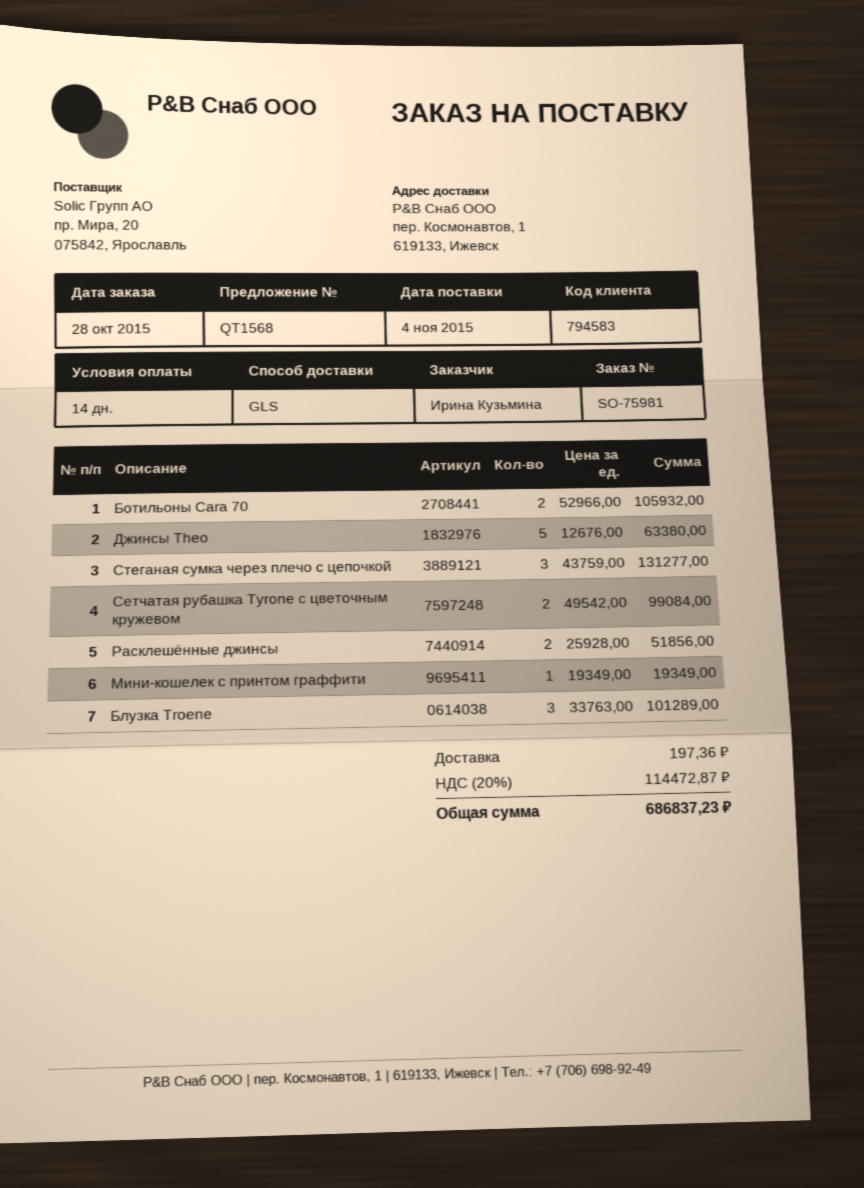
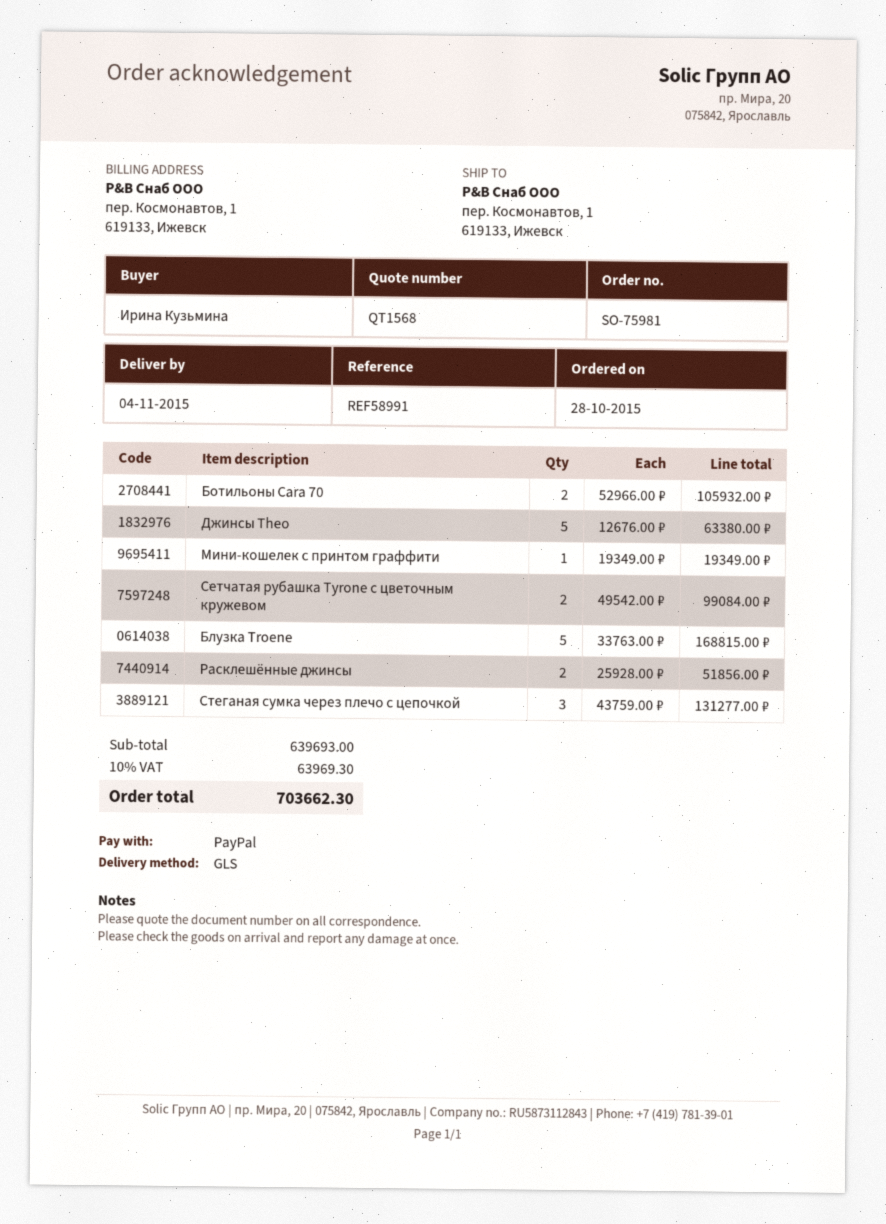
Блузка Troene: 3 x 33763.00 = 101289.00 -> 5 x 33763.00 = 168815.00
shipping: 197.36 -> none
tax: 20% = 114472.87 -> 10% = 63969.30
total: 686837.23 -> 703662.30

